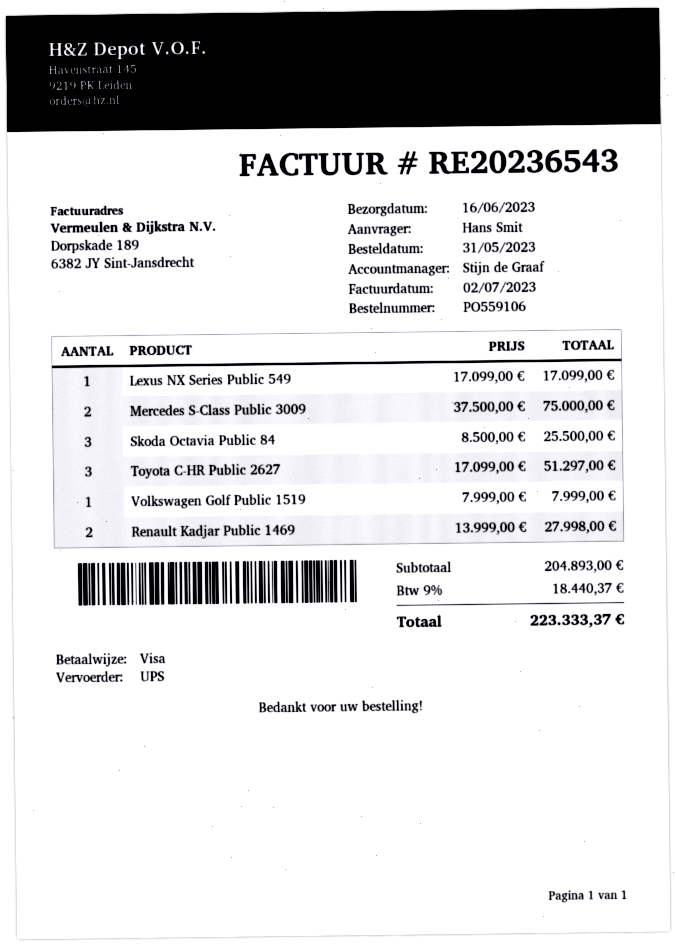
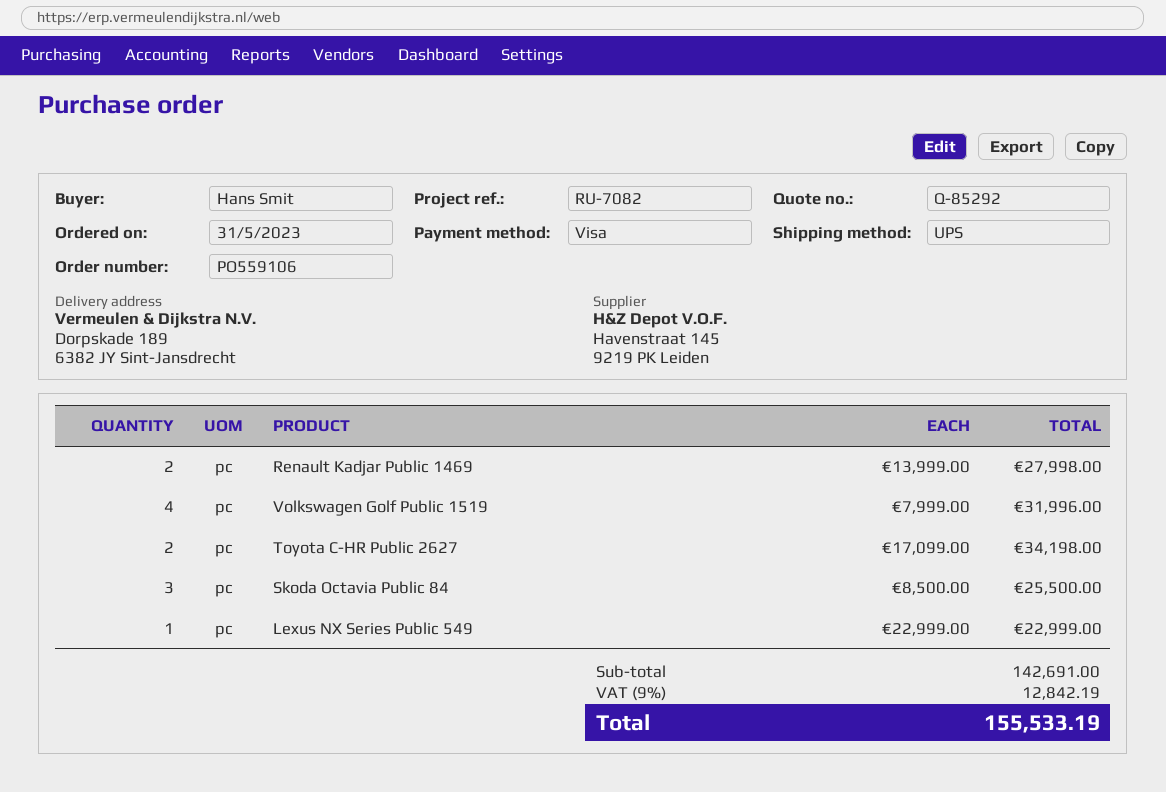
Lexus NX Series Public 549: 1 x 17099.00 = 17099.00 -> 1 x 22999.00 = 22999.00
Mercedes S-Class Public 3009: 2 x 37500.00 = 75000.00 -> none
Toyota C-HR Public 2627: 3 x 17099.00 = 51297.00 -> 2 x 17099.00 = 34198.00
Volkswagen Golf Public 1519: 1 x 7999.00 = 7999.00 -> 4 x 7999.00 = 31996.00
subtotal: 204893.00 -> 142691.00
tax: 9% = 18440.37 -> 9% = 12842.19
total: 223333.37 -> 155533.19

